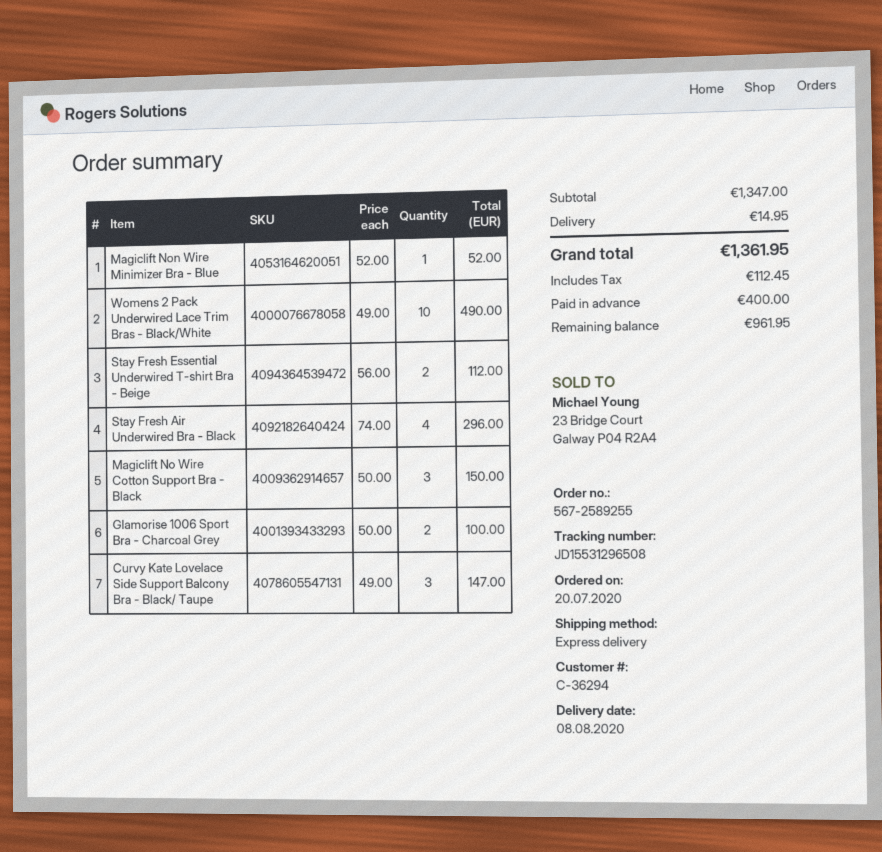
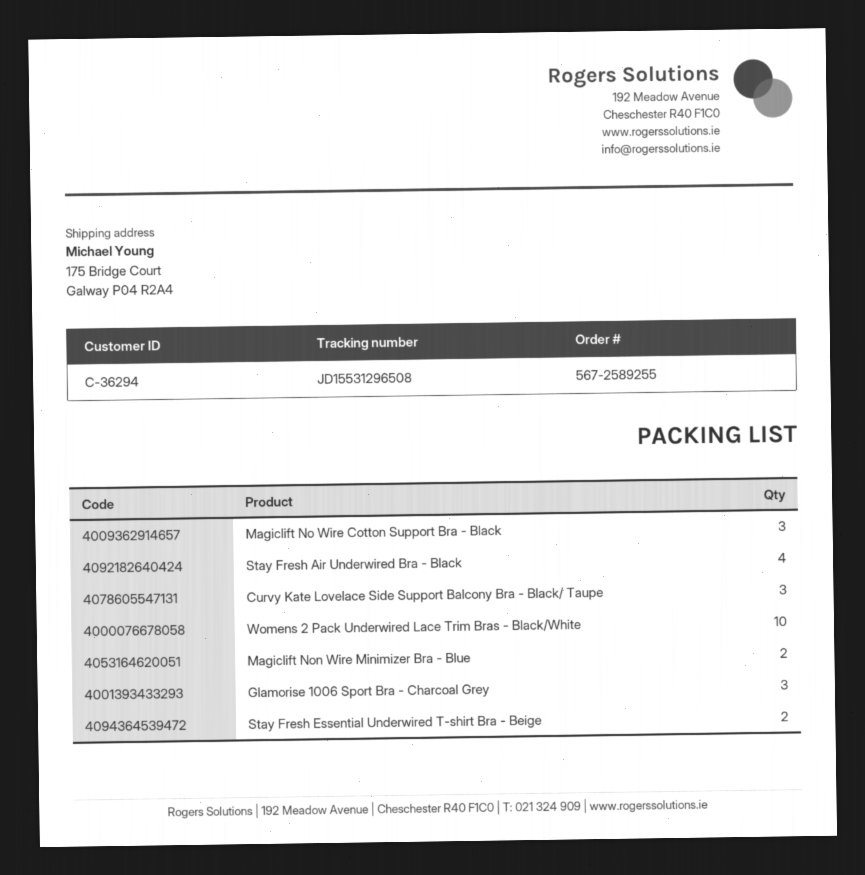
Magiclift Non Wire Minimizer Bra - Blue: 1 -> 2
Glamorise 1006 Sport Bra - Charcoal Grey: 2 -> 3

